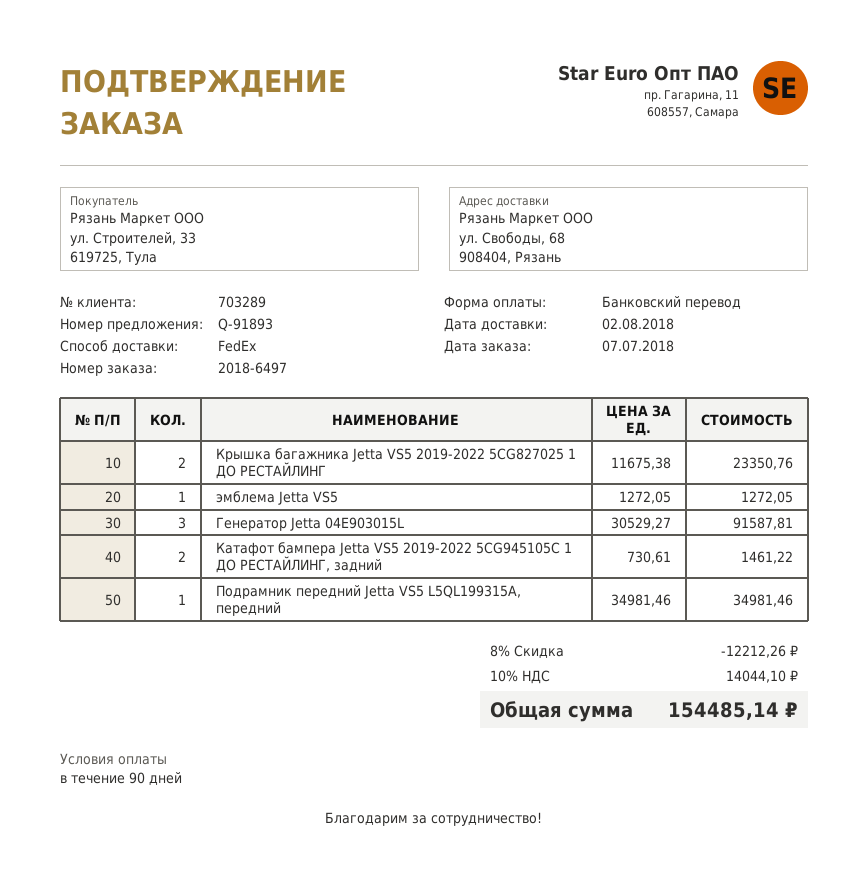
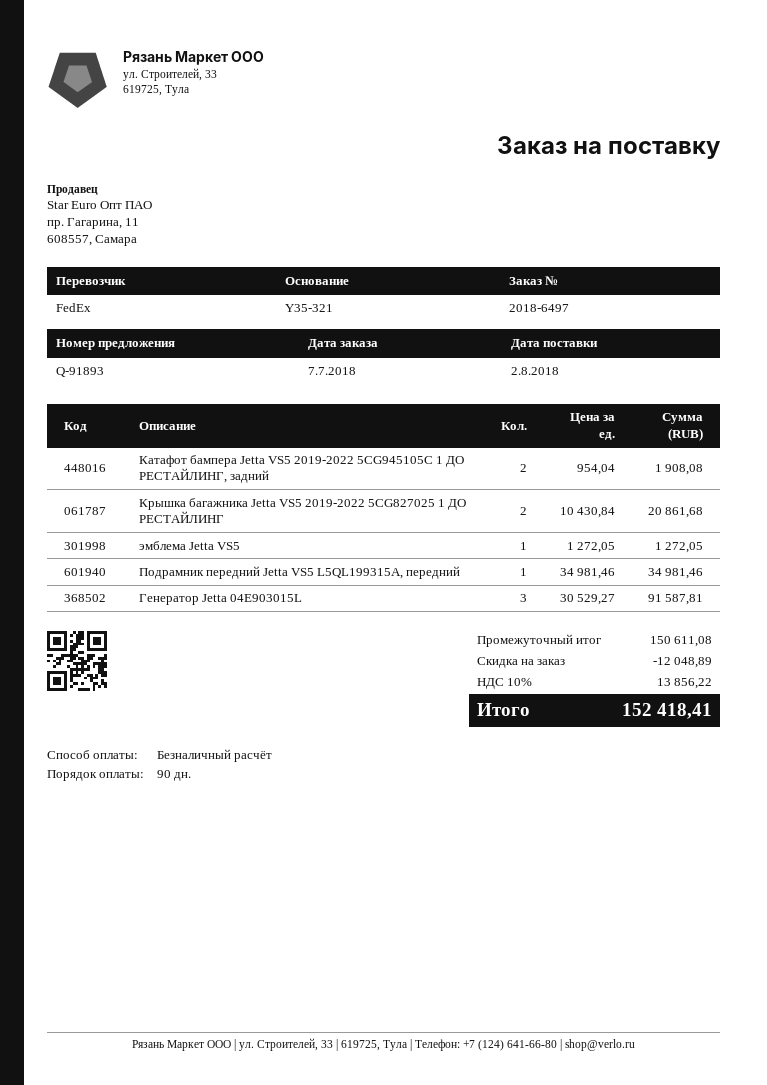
Крышка багажника Jetta VS5 2019-2022 5CG827025 1 ДО РЕСТАЙЛИНГ: 2 x 11675.38 = 23350.76 -> 2 x 10430.84 = 20861.68
Катафот бампера Jetta VS5 2019-2022 5CG945105C 1 ДО РЕСТАЙЛИНГ, задний: 2 x 730.61 = 1461.22 -> 2 x 954.04 = 1908.08
discount: 12212.26 -> 12048.89
tax: 10% = 14044.10 -> 10% = 13856.22
total: 154485.14 -> 152418.41

